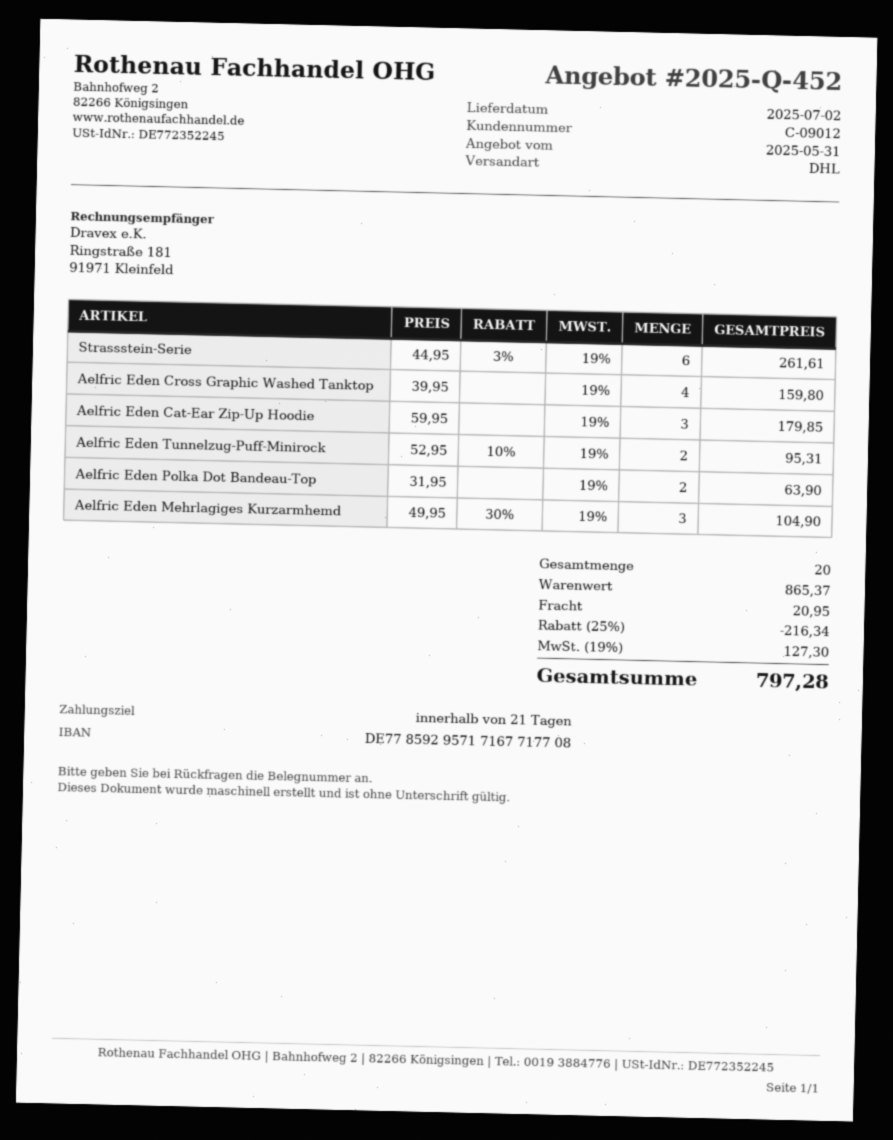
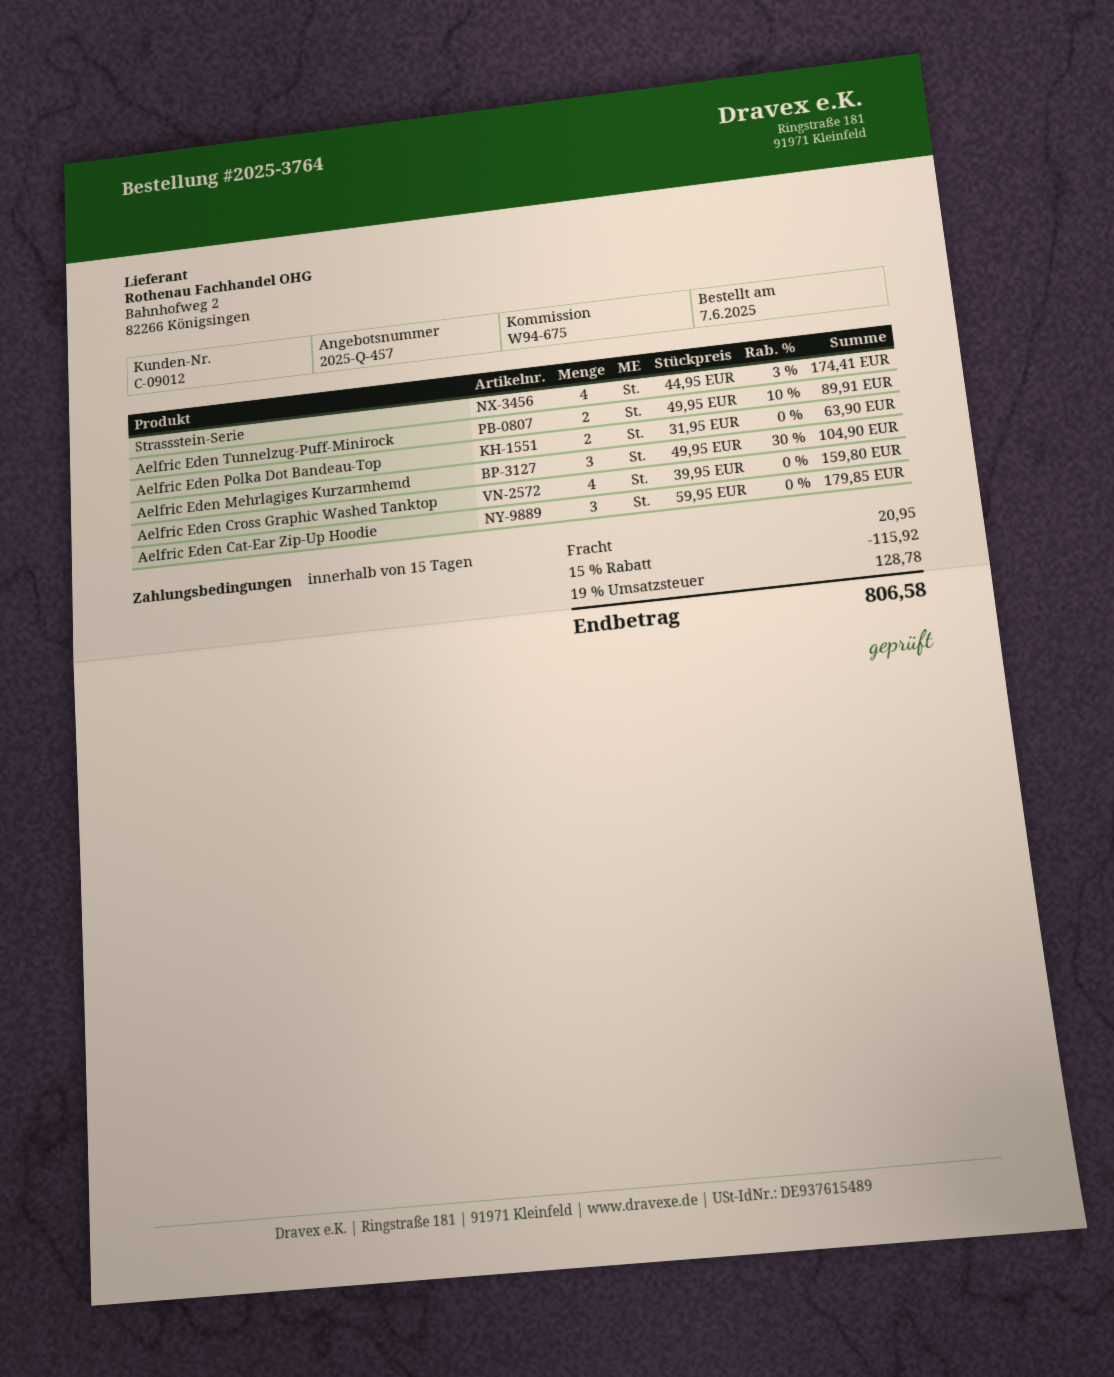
quote number: 2025-Q-452 -> 2025-Q-457
payment terms: 21 days -> 15 days
Strassstein-Serie: 6 x 44.95 - 3% = 261.61 -> 4 x 44.95 - 3% = 174.41
Aelfric Eden Tunnelzug-Puff-Minirock: 2 x 52.95 - 10% = 95.31 -> 2 x 49.95 - 10% = 89.91
discount: 25% = 216.34 -> 15% = 115.92
tax: 19% = 127.30 -> 19% = 128.78
total: 797.28 -> 806.58

